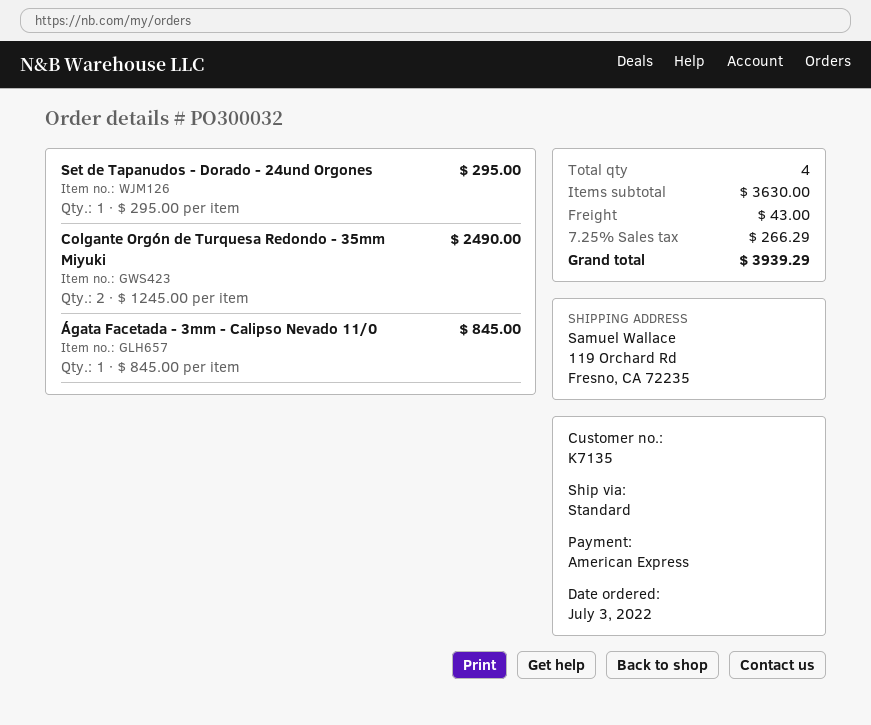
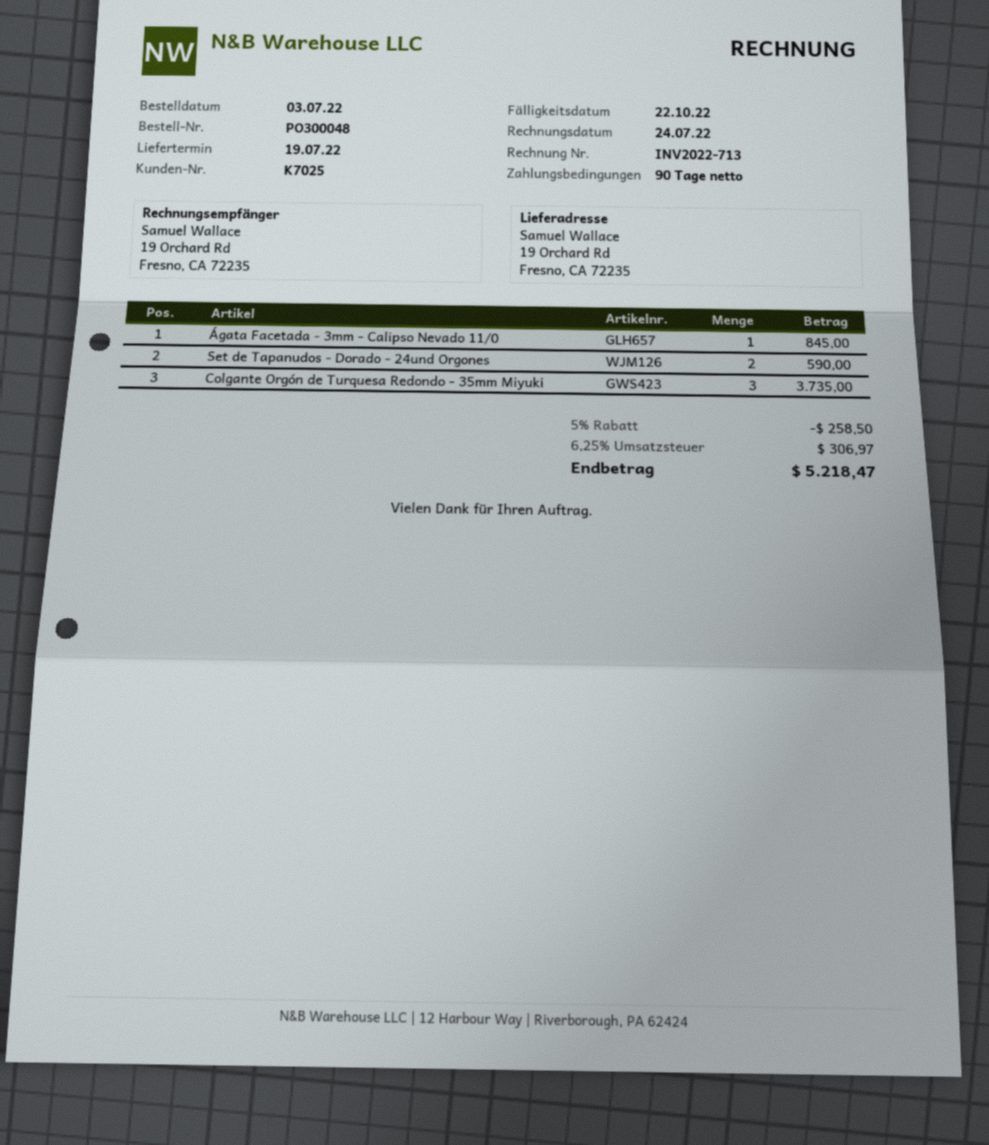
order number: PO300032 -> PO300048
customer number: K7135 -> K7025
ship to: 119 Orchard Rd, Fresno, CA 72235 -> 19 Orchard Rd, Fresno, CA 72235
Set de Tapanudos - Dorado - 24und Orgones: 1 for 295.00 -> 2 for 590.00
Colgante Orgón de Turquesa Redondo - 35mm Miyuki: 2 for 2490.00 -> 3 for 3735.00
discount: none -> 5% = 258.50
shipping: 43.00 -> none
tax: 7.25% = 266.29 -> 6.25% = 306.97
total: 3939.29 -> 5218.47

